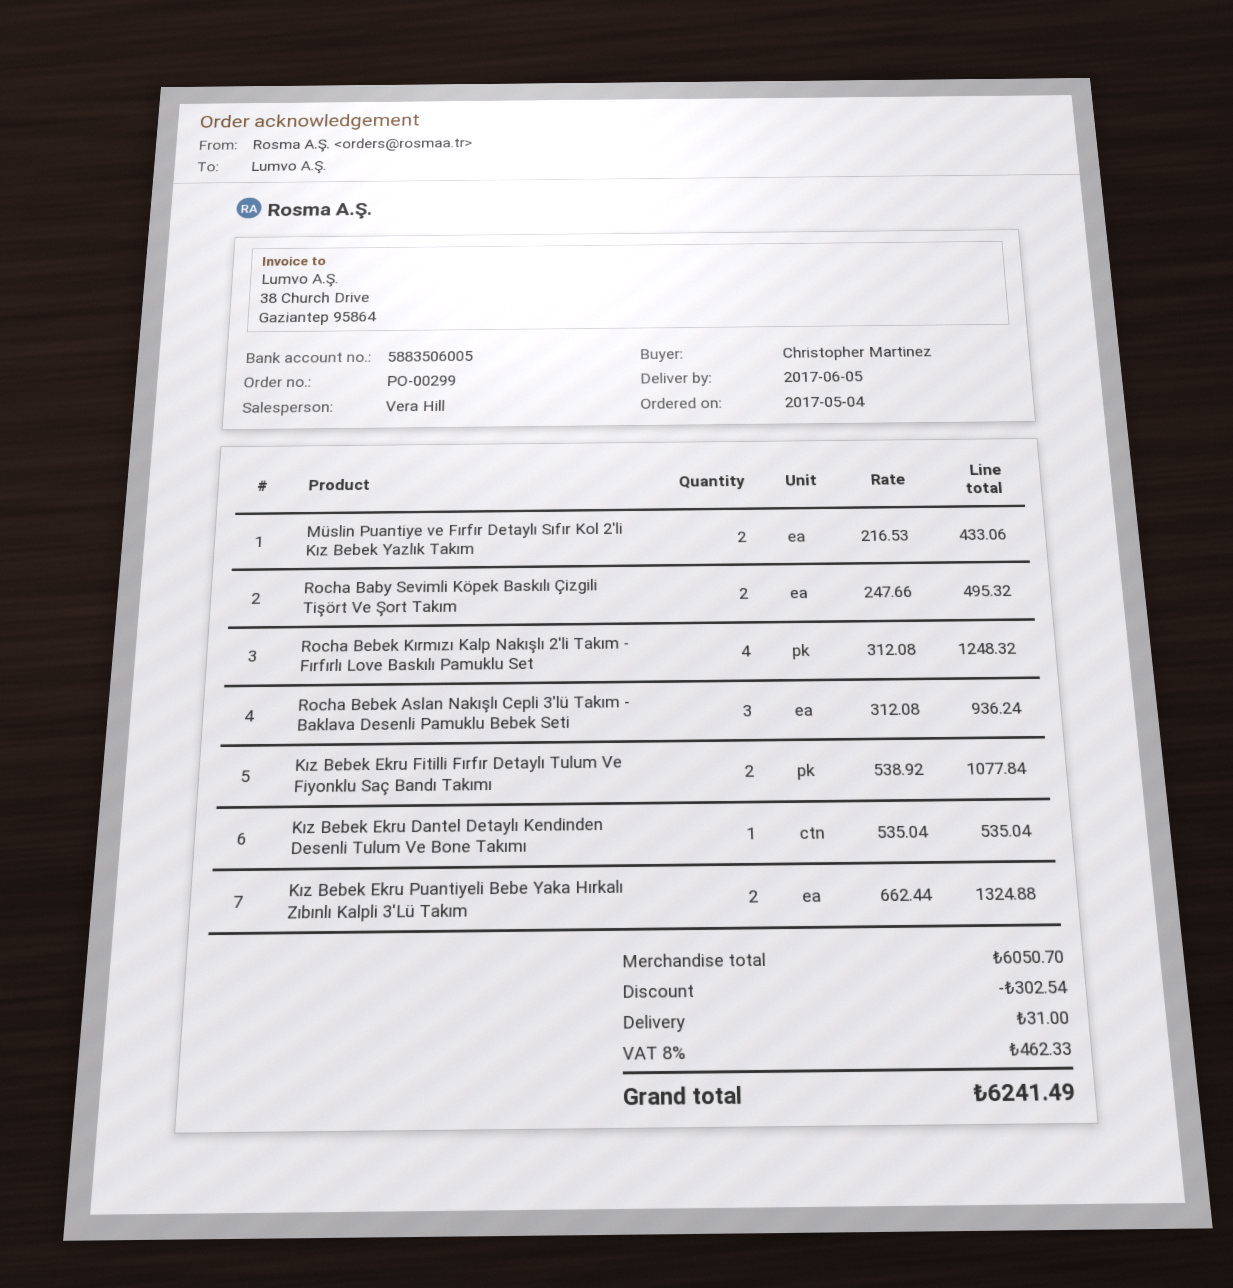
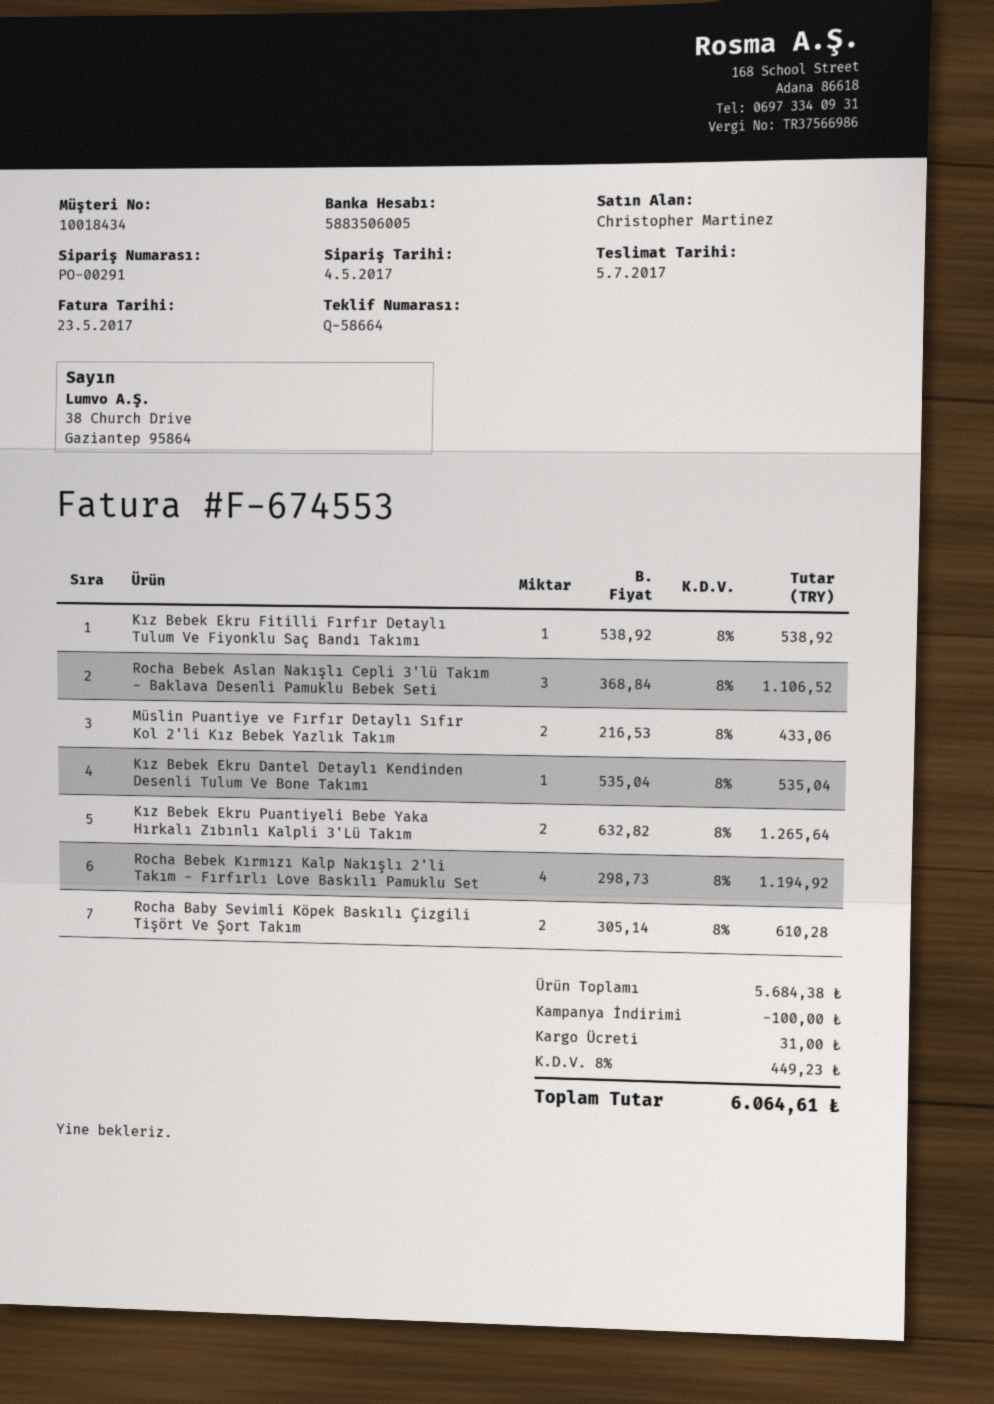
order number: PO-00299 -> PO-00291
delivery date: 2017-06-05 -> 2017-07-05
Rocha Baby Sevimli Köpek Baskılı Çizgili Tişört Ve Şort Takım: 2 x 247.66 = 495.32 -> 2 x 305.14 = 610.28
Rocha Bebek Kırmızı Kalp Nakışlı 2'li Takım - Fırfırlı Love Baskılı Pamuklu Set: 4 x 312.08 = 1248.32 -> 4 x 298.73 = 1194.92
Rocha Bebek Aslan Nakışlı Cepli 3'lü Takım - Baklava Desenli Pamuklu Bebek Seti: 3 x 312.08 = 936.24 -> 3 x 368.84 = 1106.52
Kız Bebek Ekru Fitilli Fırfır Detaylı Tulum Ve Fiyonklu Saç Bandı Takımı: 2 x 538.92 = 1077.84 -> 1 x 538.92 = 538.92
Kız Bebek Ekru Puantiyeli Bebe Yaka Hırkalı Zıbınlı Kalpli 3'Lü Takım: 2 x 662.44 = 1324.88 -> 2 x 632.82 = 1265.64
subtotal: 6050.70 -> 5684.38
discount: 302.54 -> 100.00
tax: 8% = 462.33 -> 8% = 449.23
total: 6241.49 -> 6064.61

